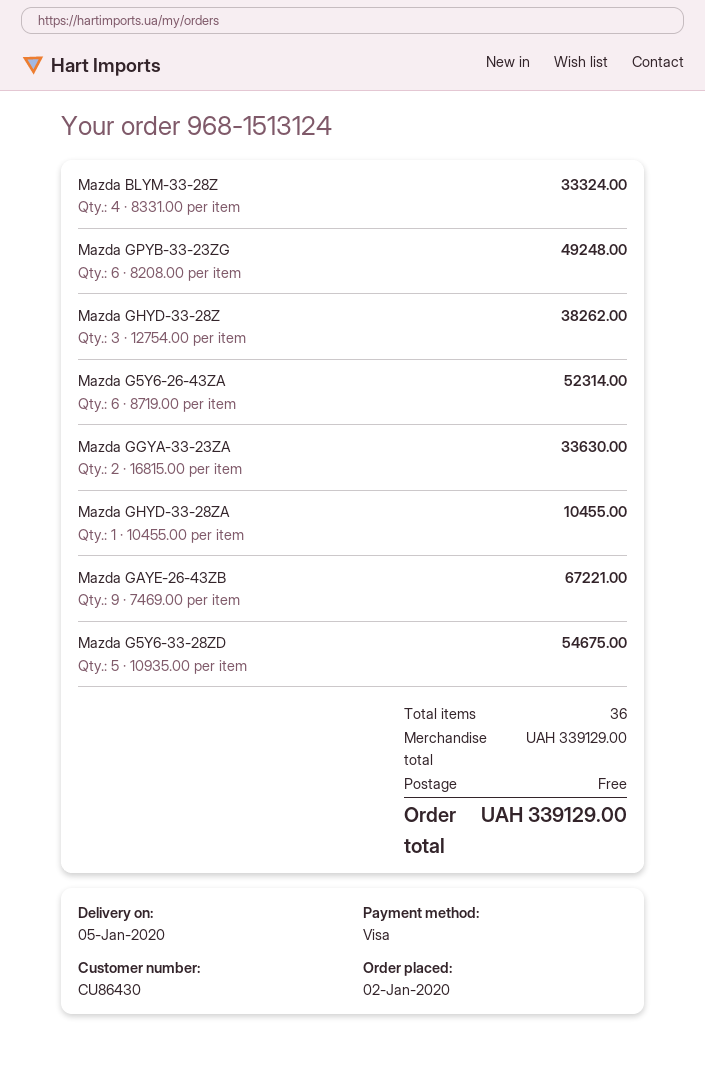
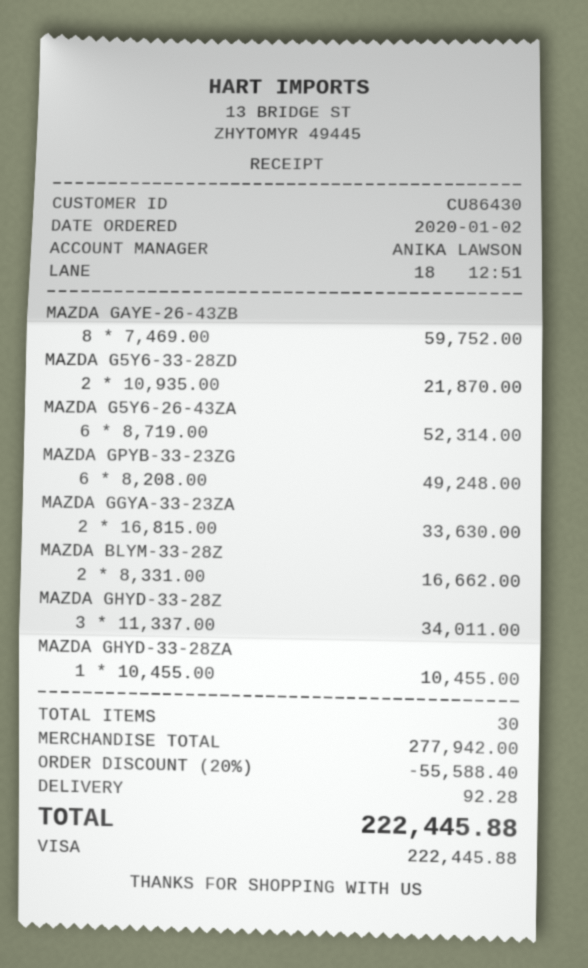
Mazda BLYM-33-28Z: 4 x 8331.00 = 33324.00 -> 2 x 8331.00 = 16662.00
Mazda GHYD-33-28Z: 3 x 12754.00 = 38262.00 -> 3 x 11337.00 = 34011.00
Mazda GAYE-26-43ZB: 9 x 7469.00 = 67221.00 -> 8 x 7469.00 = 59752.00
Mazda G5Y6-33-28ZD: 5 x 10935.00 = 54675.00 -> 2 x 10935.00 = 21870.00
total quantity: 36 -> 30
subtotal: 339129.00 -> 277942.00
discount: none -> 20% = 55588.40
shipping: 0.00 -> 92.28
total: 339129.00 -> 222445.88

